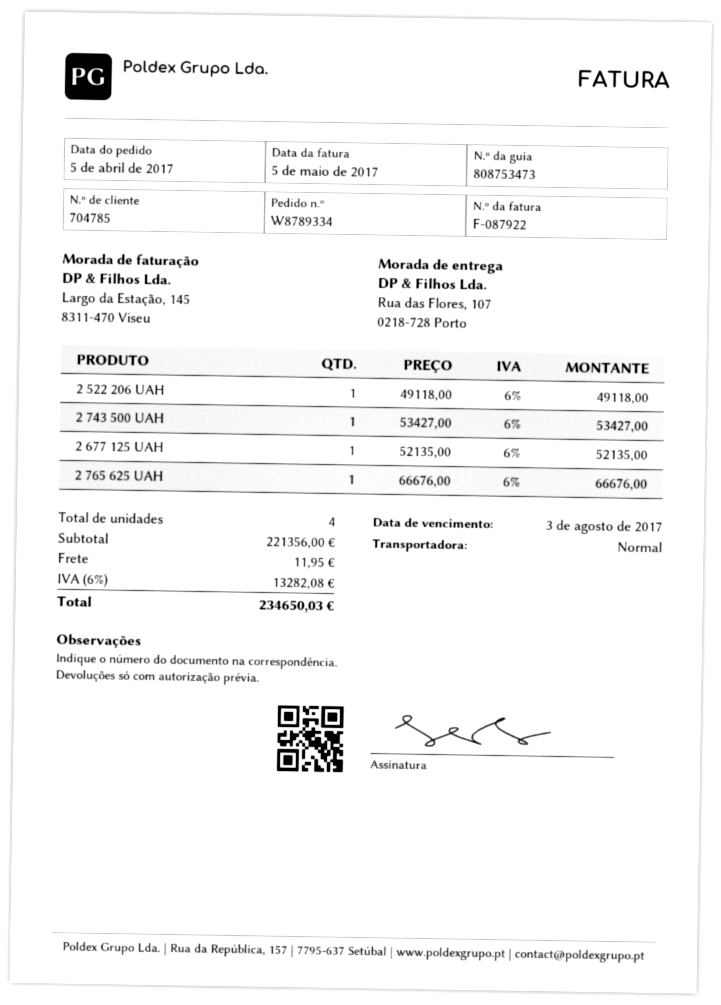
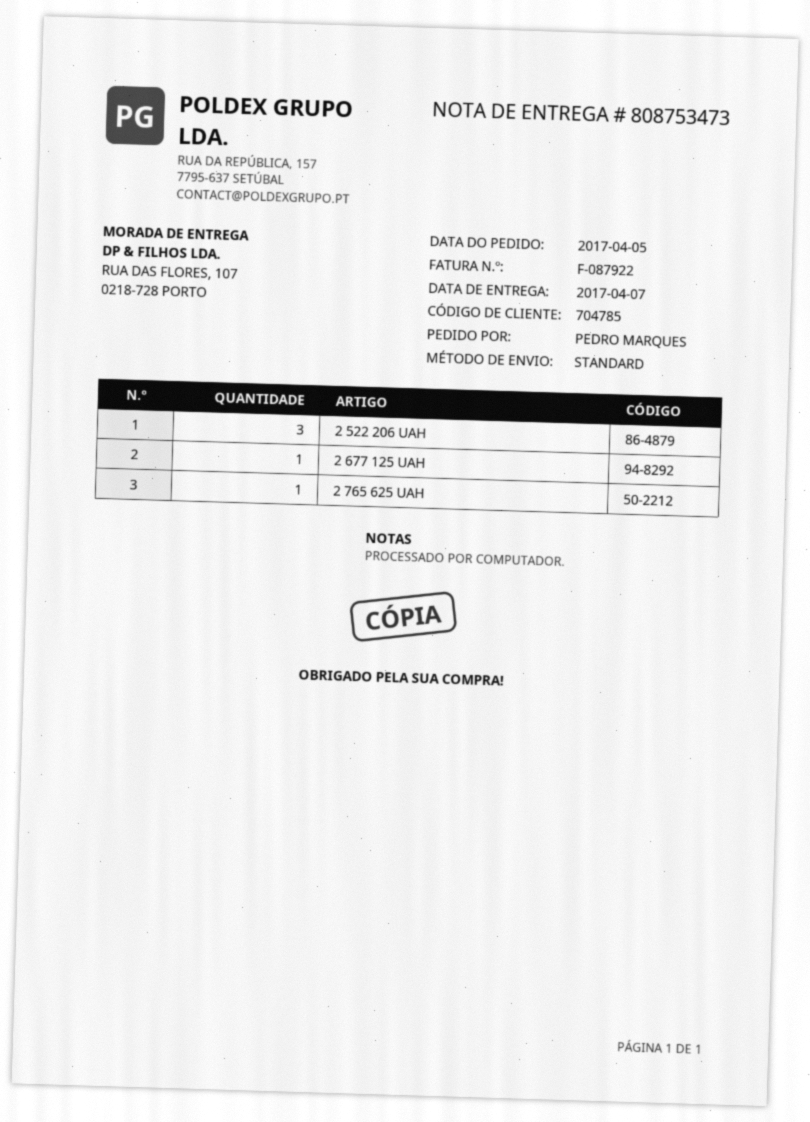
2 522 206 UAH: 1 -> 3
2 743 500 UAH: 1 -> none

